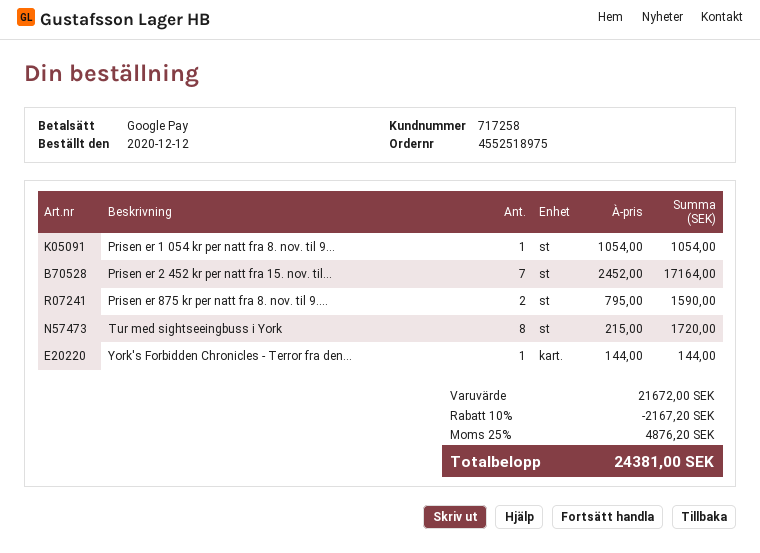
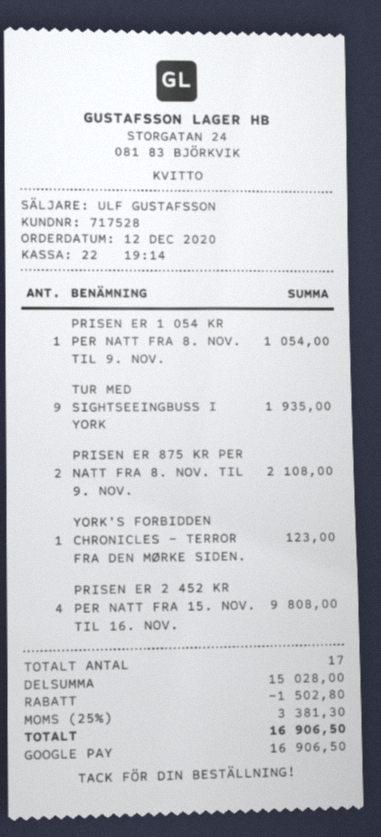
customer number: 717258 -> 717528
Prisen er 2 452 kr per natt fra 15. nov. til...: 7 for 17164.00 -> 4 for 9808.00
Prisen er 875 kr per natt fra 8. nov. til 9....: 2 for 1590.00 -> 2 for 2108.00
Tur med sightseeingbuss i York: 8 for 1720.00 -> 9 for 1935.00
York's Forbidden Chronicles - Terror fra den...: 1 for 144.00 -> 1 for 123.00
subtotal: 21672.00 -> 15028.00
discount: 2167.20 -> 1502.80
tax: 25% = 4876.20 -> 25% = 3381.30
total: 24381.00 -> 16906.50

